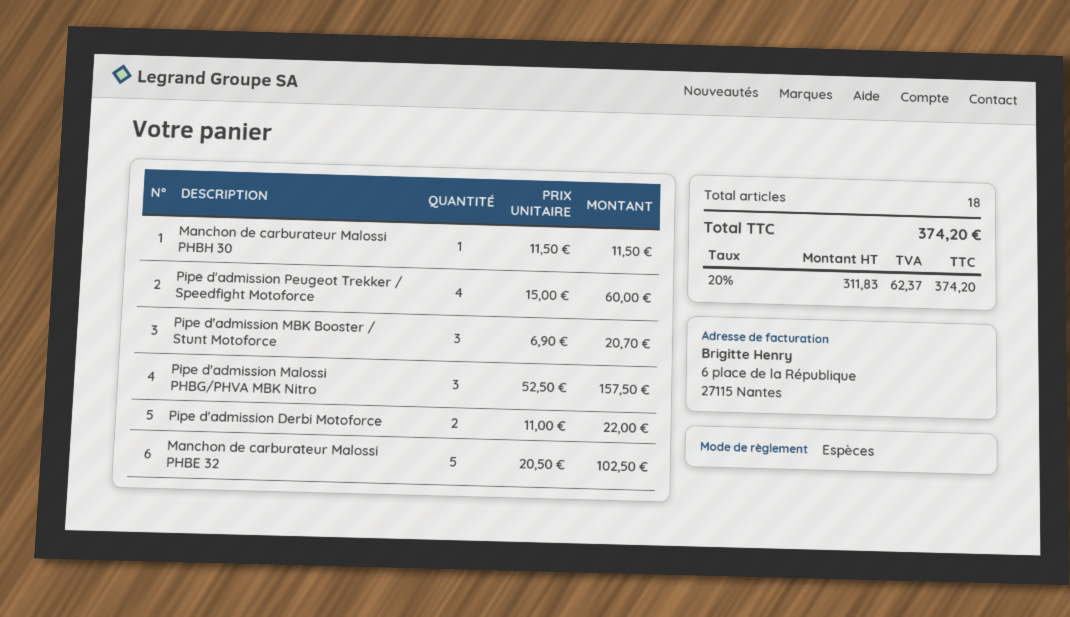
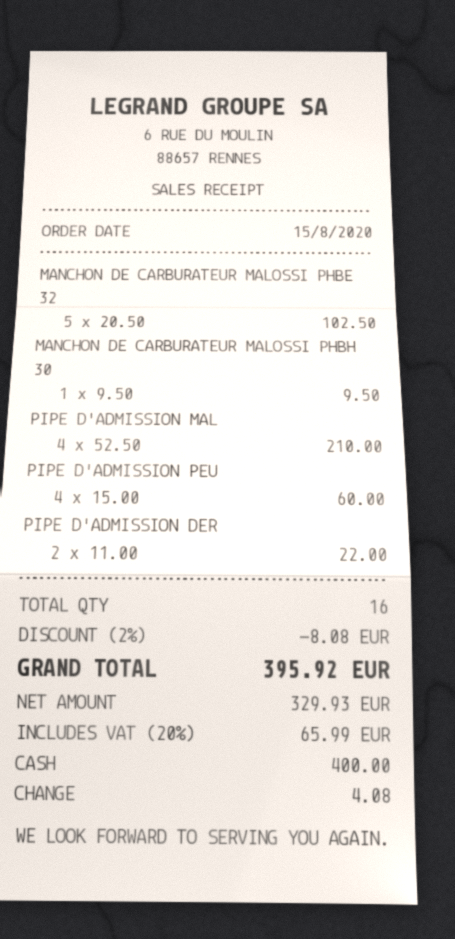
Manchon de carburateur Malossi PHBH 30: 1 x 11.50 = 11.50 -> 1 x 9.50 = 9.50
Pipe d'admission MBK Booster / Stunt Motoforce: 3 x 6.90 = 20.70 -> none
Pipe d'admission Malossi PHBG/PHVA MBK Nitro: 3 x 52.50 = 157.50 -> 4 x 52.50 = 210.00
total quantity: 18 -> 16
discount: none -> 2% = 8.08
net: 311.83 -> 329.93
tax: 20% = 62.37 -> 20% = 65.99
total: 374.20 -> 395.92

